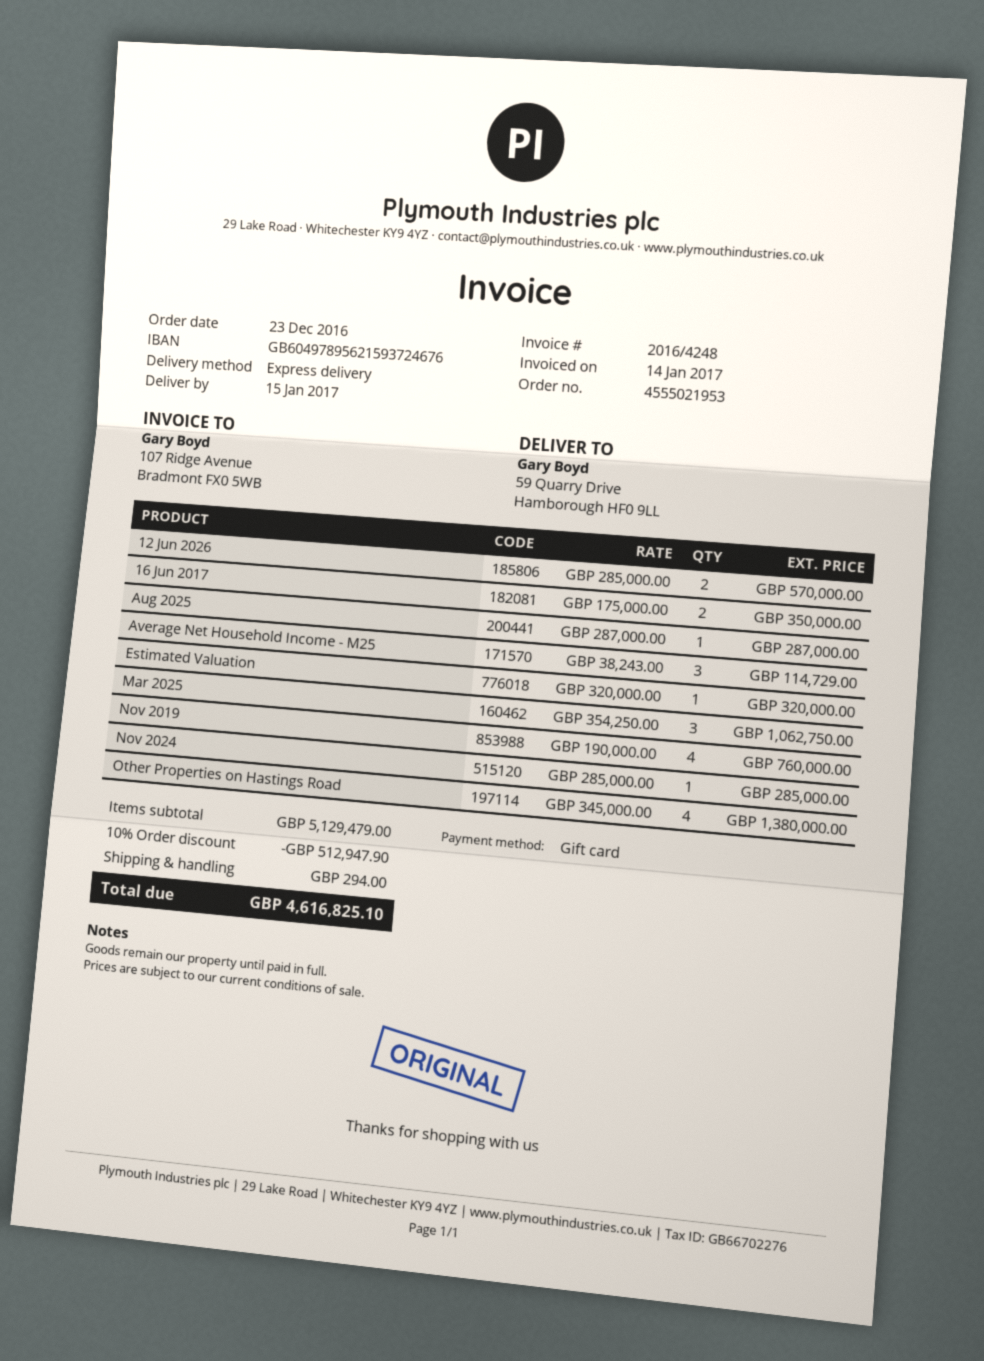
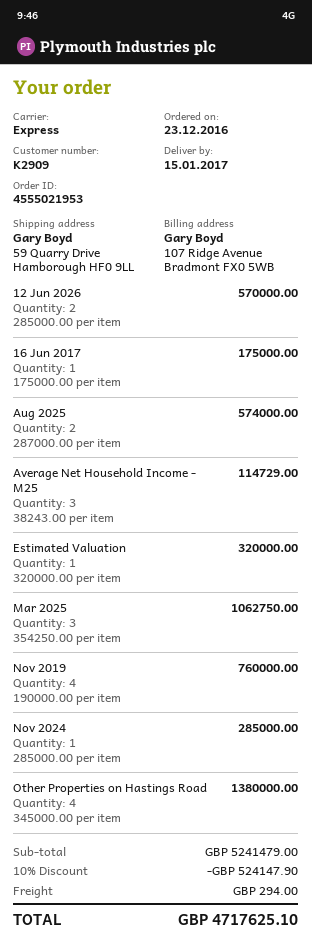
16 Jun 2017: 2 x 175000.00 = 350000.00 -> 1 x 175000.00 = 175000.00
Aug 2025: 1 x 287000.00 = 287000.00 -> 2 x 287000.00 = 574000.00
subtotal: 5129479.00 -> 5241479.00
discount: 10% = 512947.90 -> 10% = 524147.90
total: 4616825.10 -> 4717625.10

